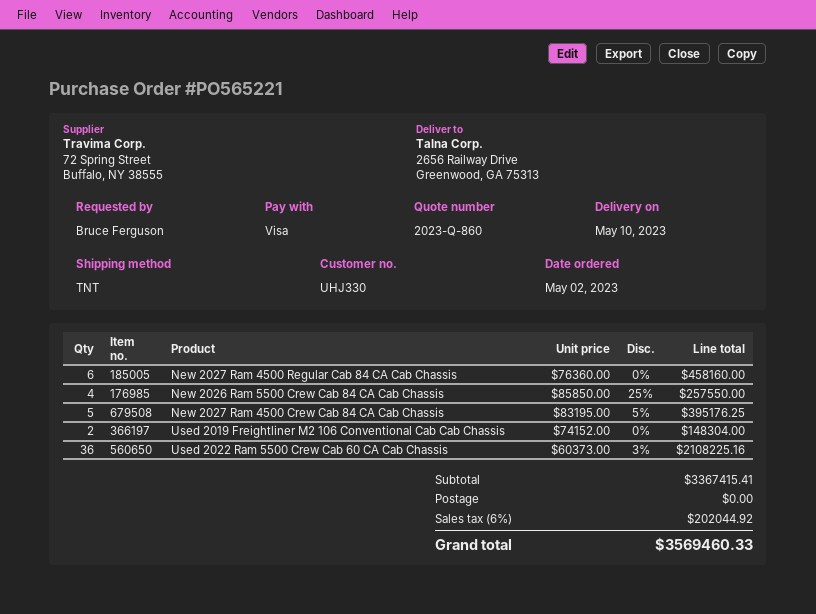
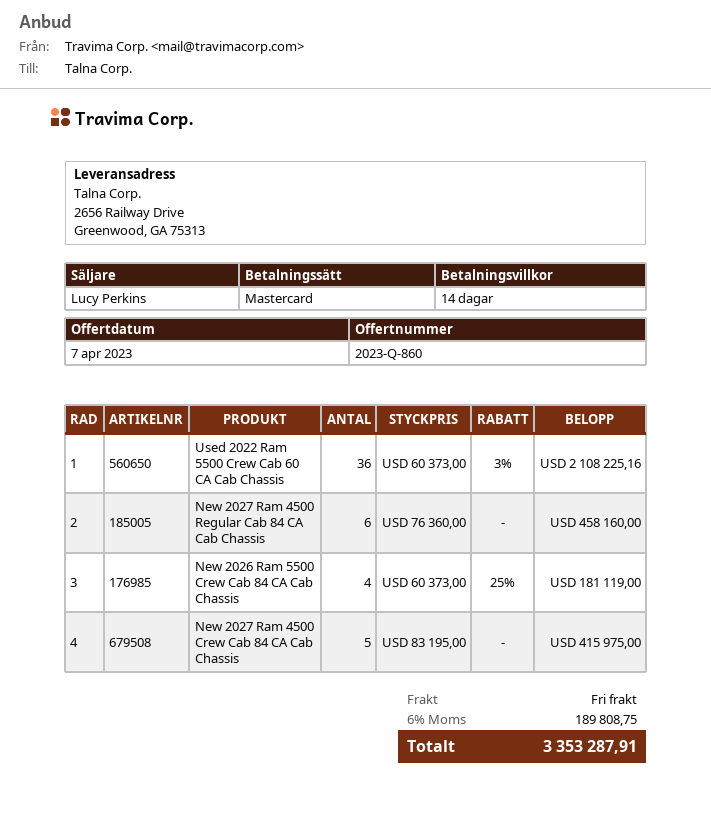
payment method: Visa -> Mastercard
New 2026 Ram 5500 Crew Cab 84 CA Cab Chassis: 4 x 85850.00 - 25% = 257550.00 -> 4 x 60373.00 - 25% = 181119.00
New 2027 Ram 4500 Crew Cab 84 CA Cab Chassis: 5 x 83195.00 - 5% = 395176.25 -> 5 x 83195.00 = 415975.00
Used 2019 Freightliner M2 106 Conventional Cab Cab Chassis: 2 x 74152.00 = 148304.00 -> none
tax: 6% = 202044.92 -> 6% = 189808.75
total: 3569460.33 -> 3353287.91

